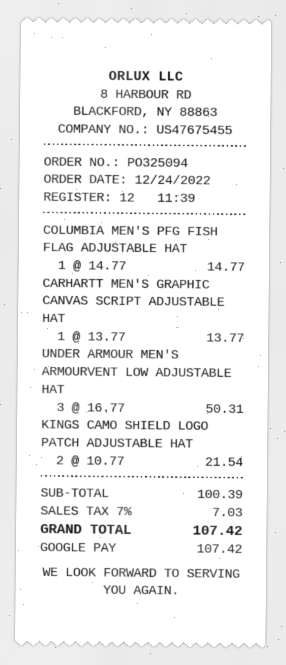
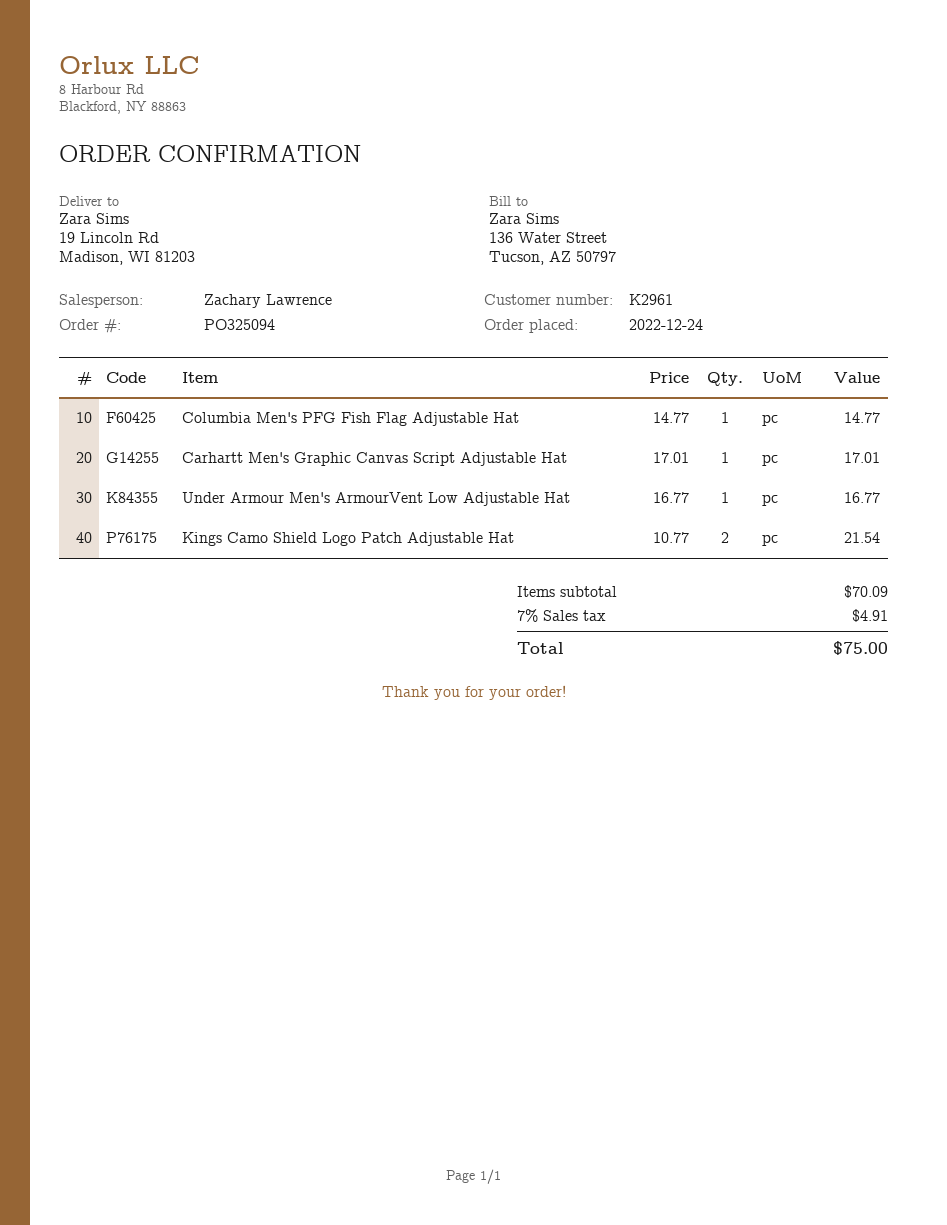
CARHARTT MEN'S GRAPHIC CANVAS SCRIPT ADJUSTABLE HAT: 1 x 13.77 = 13.77 -> 1 x 17.01 = 17.01
UNDER ARMOUR MEN'S ARMOURVENT LOW ADJUSTABLE HAT: 3 x 16.77 = 50.31 -> 1 x 16.77 = 16.77
subtotal: 100.39 -> 70.09
tax: 7% = 7.03 -> 7% = 4.91
total: 107.42 -> 75.00

